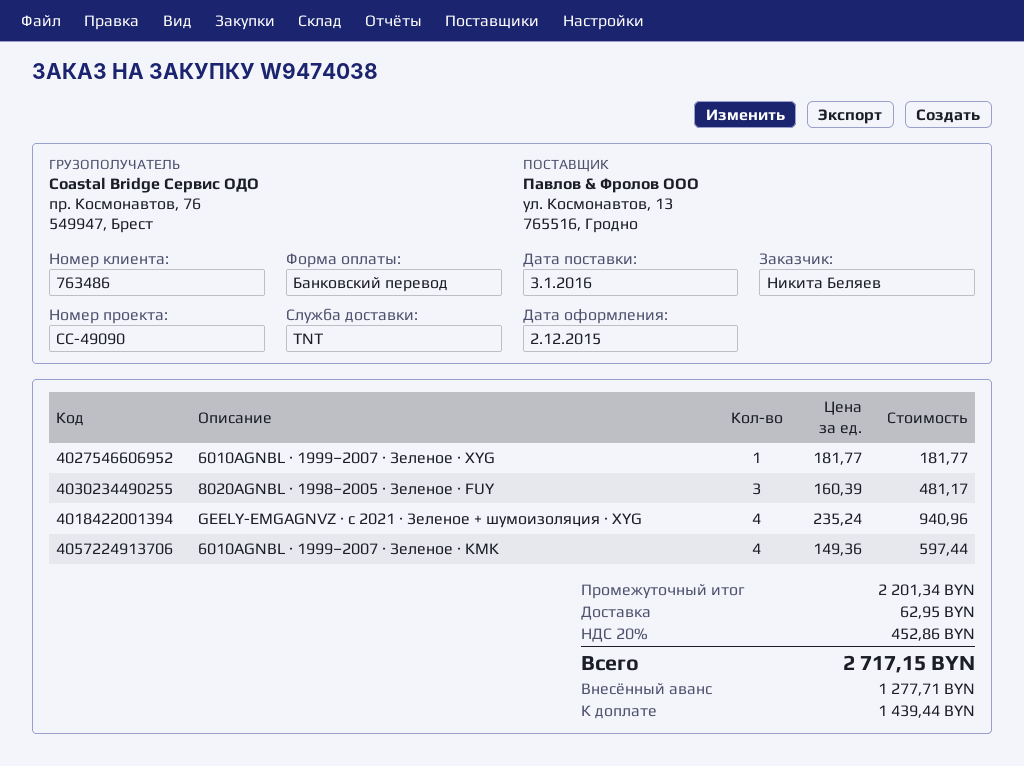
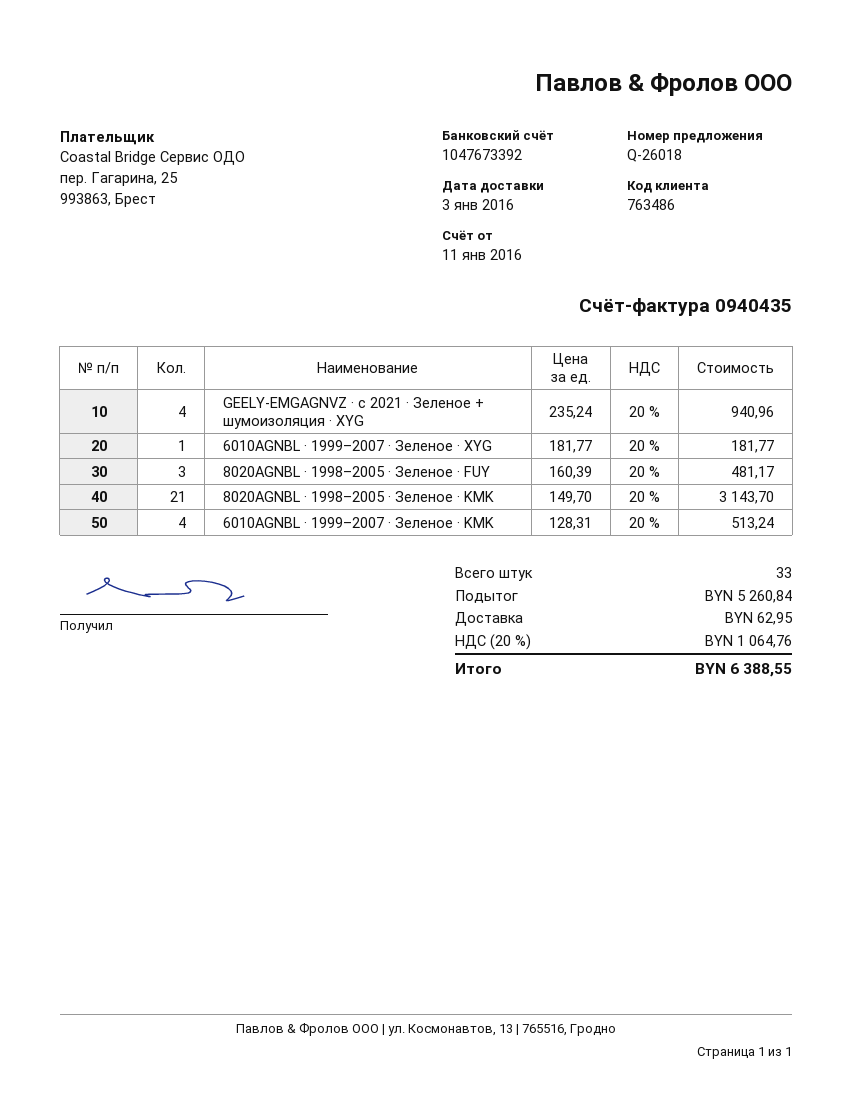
6010AGNBL · 1999–2007 · Зеленое · KMK: 4 x 149.36 = 597.44 -> 4 x 128.31 = 513.24
8020AGNBL · 1998–2005 · Зеленое · KMK: none -> 21 x 149.70 = 3143.70
subtotal: 2201.34 -> 5260.84
tax: 20% = 452.86 -> 20% = 1064.76
total: 2717.15 -> 6388.55

